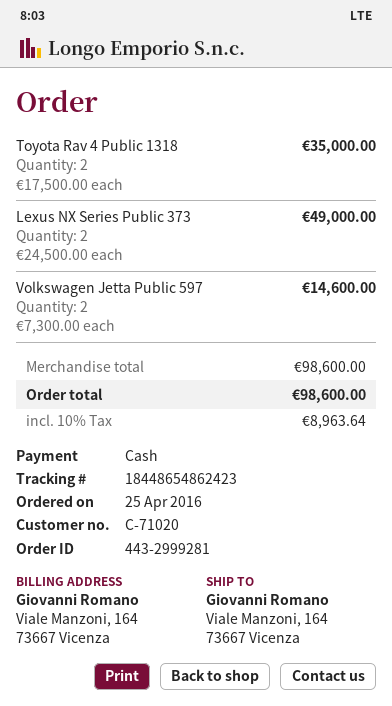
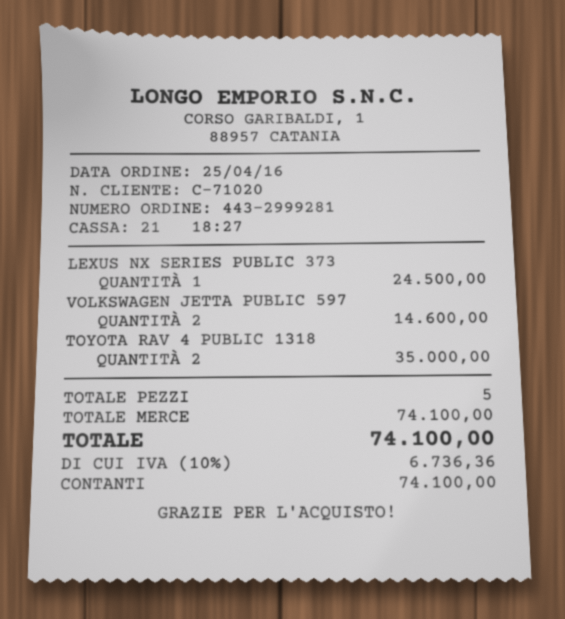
Lexus NX Series Public 373: 2 for 49000.00 -> 1 for 24500.00
subtotal: 98600.00 -> 74100.00
tax: 10% = 8963.64 -> 10% = 6736.36
total: 98600.00 -> 74100.00

